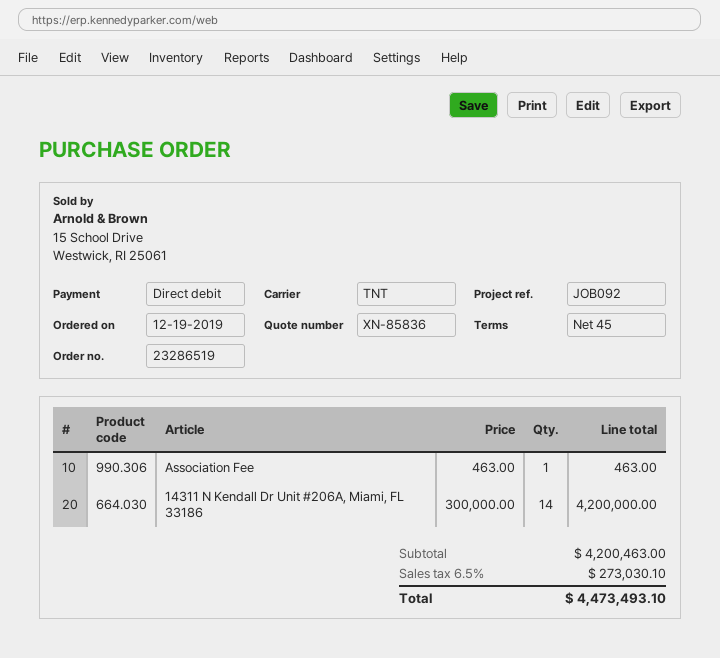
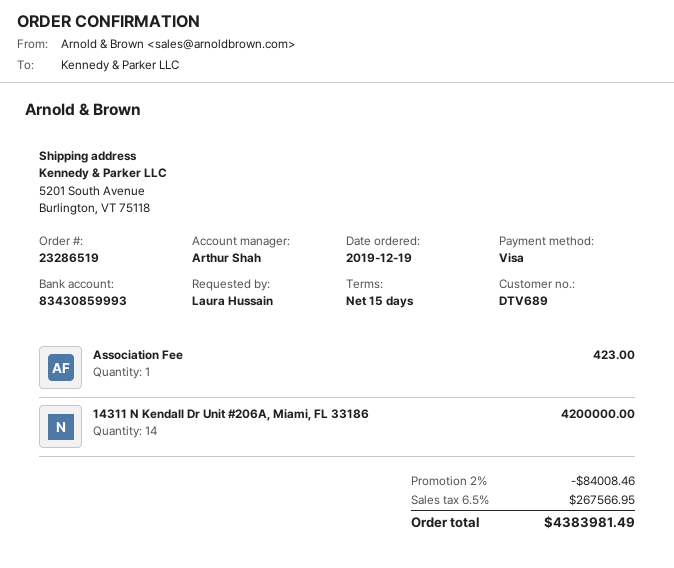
payment terms: 45 days -> 15 days
payment method: direct debit -> Visa
Association Fee: 1 for 463.00 -> 1 for 423.00
discount: none -> 2% = 84008.46
tax: 6.5% = 273030.10 -> 6.5% = 267566.95
total: 4473493.10 -> 4383981.49

